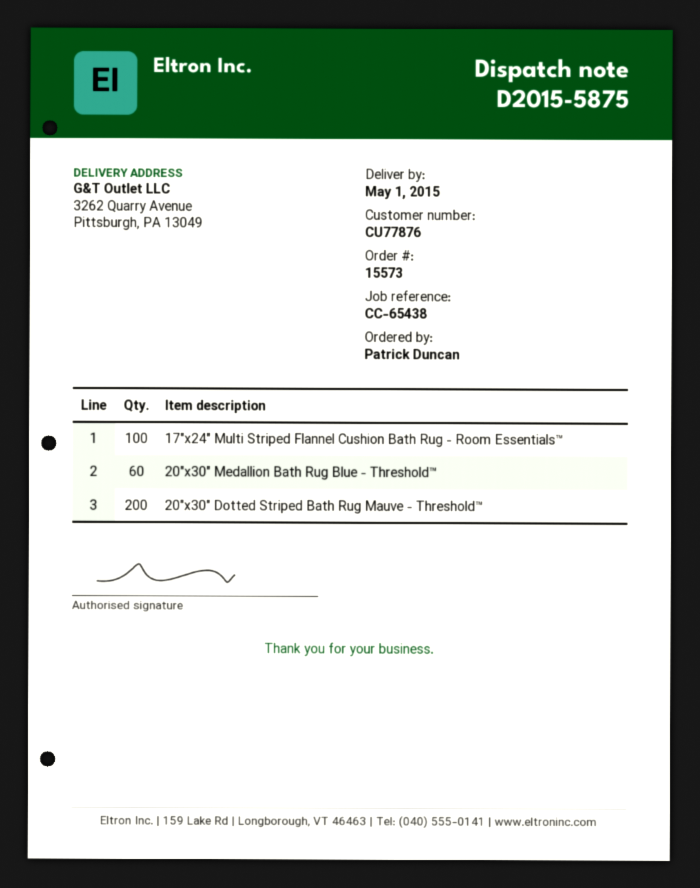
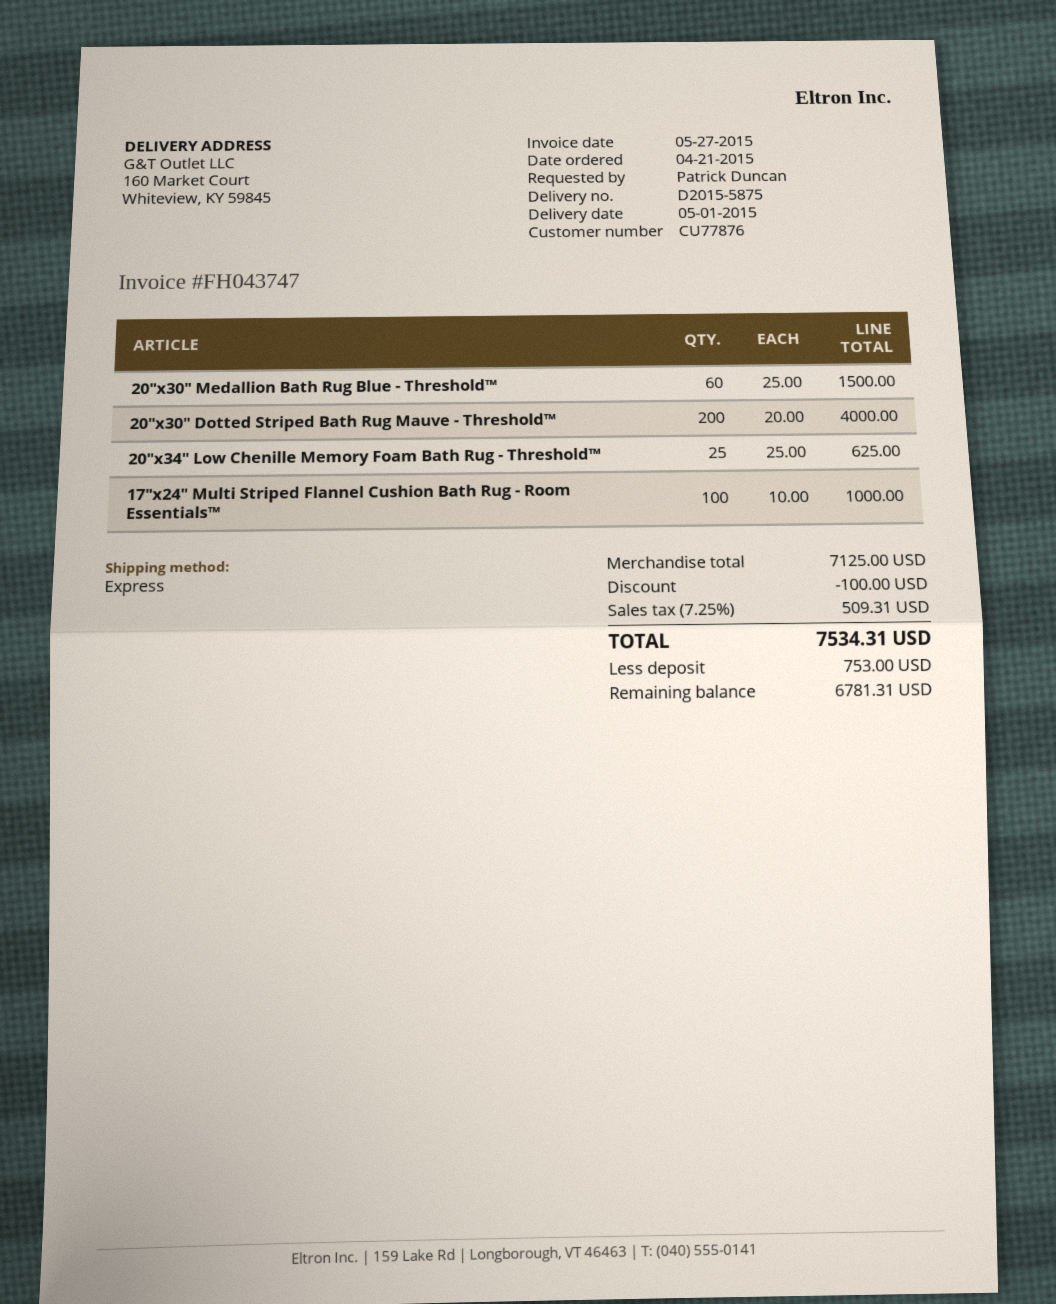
ship to: 3262 Quarry Avenue, Pittsburgh, PA 13049 -> 160 Market Court, Whiteview, KY 59845
20"x34" Low Chenille Memory Foam Bath Rug - Threshold™: none -> 25

